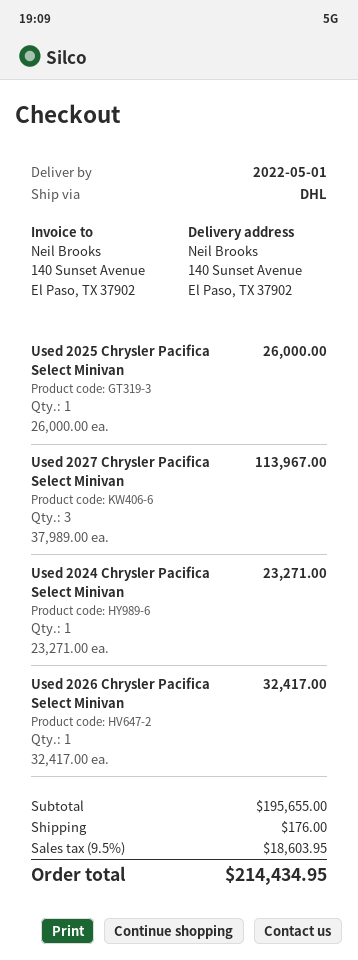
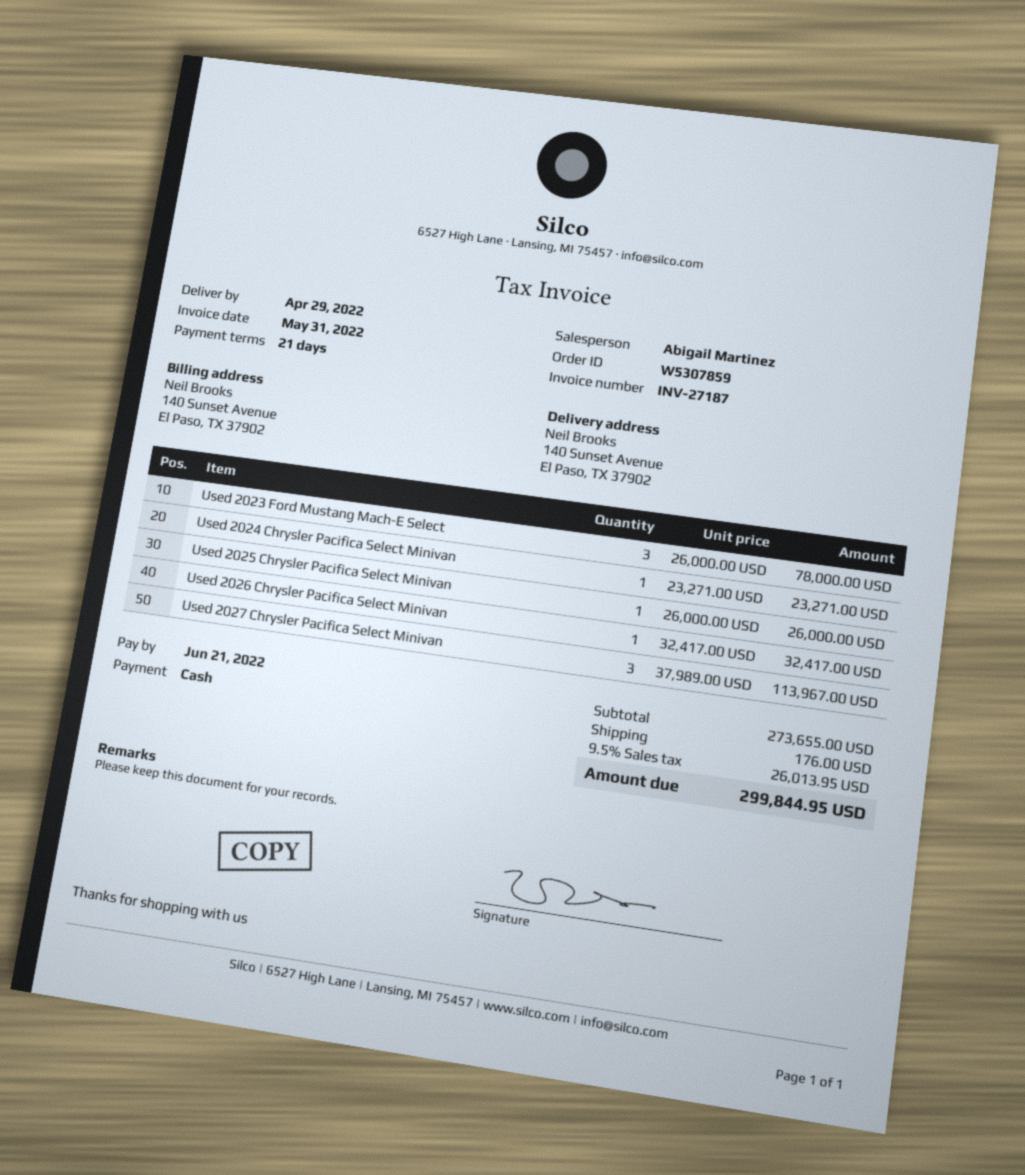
delivery date: 2022-05-01 -> 2022-04-29
Used 2023 Ford Mustang Mach-E Select: none -> 3 x 26000.00 = 78000.00
subtotal: 195655.00 -> 273655.00
tax: 9.5% = 18603.95 -> 9.5% = 26013.95
total: 214434.95 -> 299844.95

